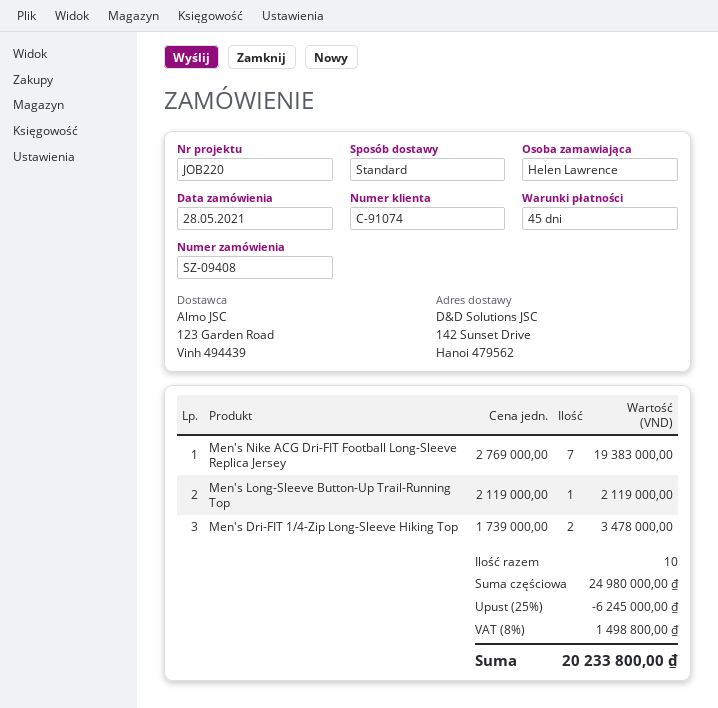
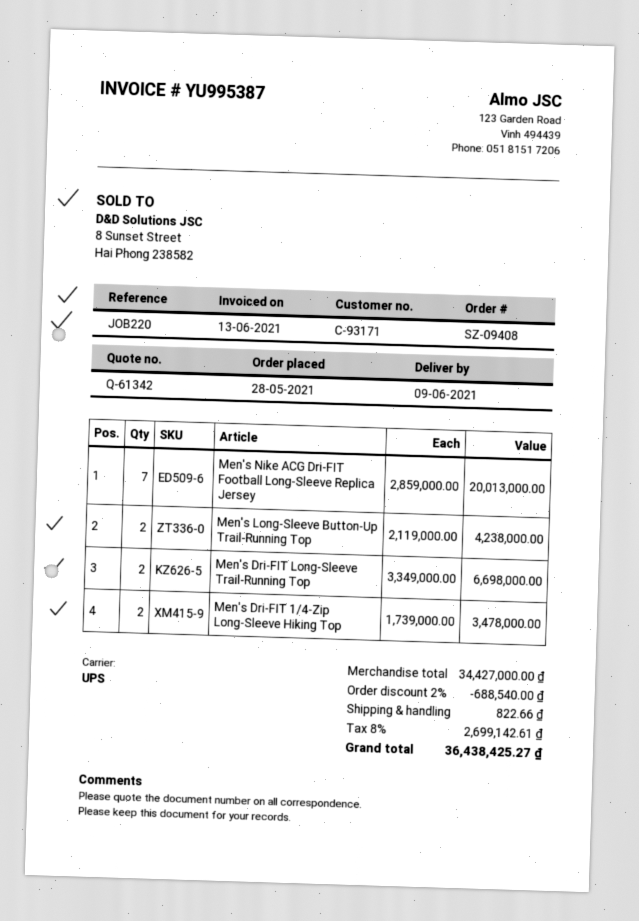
customer number: C-91074 -> C-93171
shipping method: standard -> UPS
Men's Nike ACG Dri-FIT Football Long-Sleeve Replica Jersey: 7 x 2769000.00 = 19383000.00 -> 7 x 2859000.00 = 20013000.00
Men's Long-Sleeve Button-Up Trail-Running Top: 1 x 2119000.00 = 2119000.00 -> 2 x 2119000.00 = 4238000.00
Men's Dri-FIT Long-Sleeve Trail-Running Top: none -> 2 x 3349000.00 = 6698000.00
subtotal: 24980000.00 -> 34427000.00
discount: 25% = 6245000.00 -> 2% = 688540.00
shipping: none -> 822.66
tax: 8% = 1498800.00 -> 8% = 2699142.61
total: 20233800.00 -> 36438425.27

